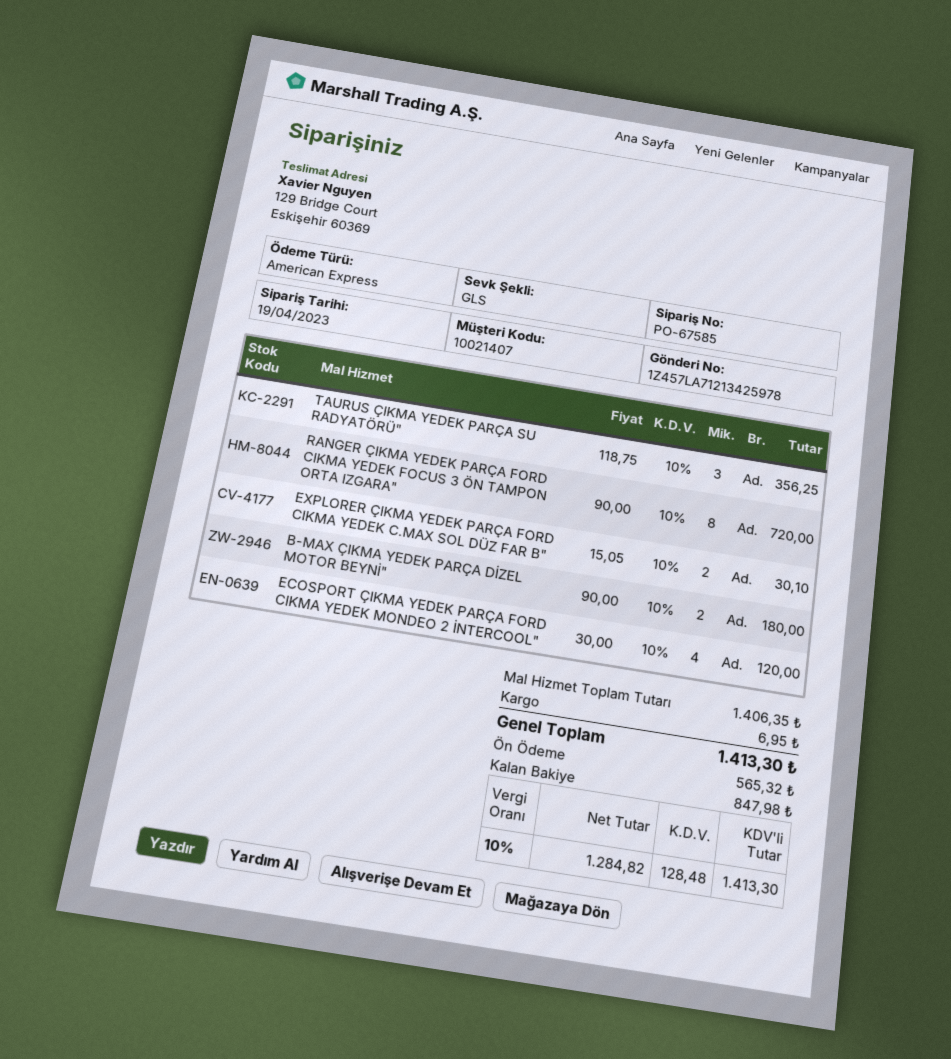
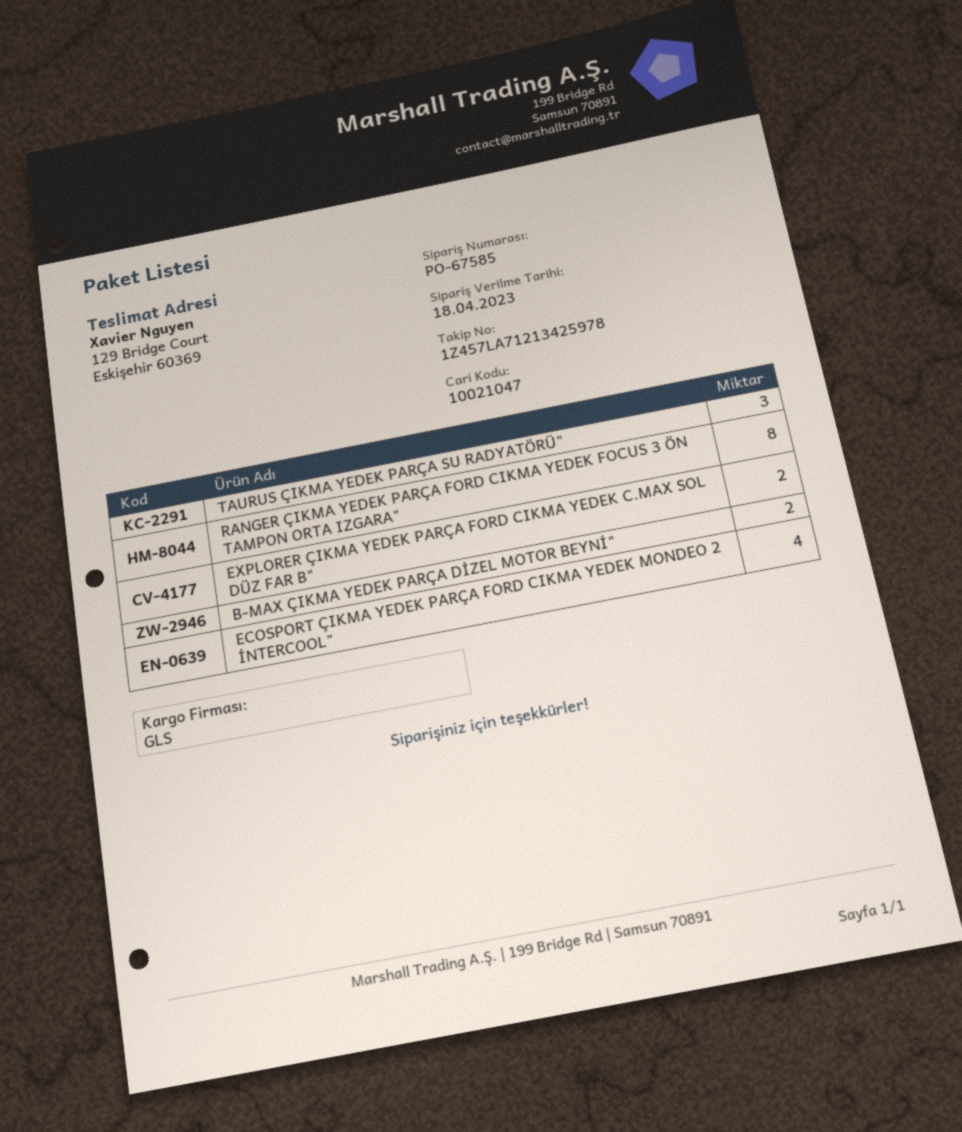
order date: 2023-04-19 -> 2023-04-18
customer number: 10021407 -> 10021047

